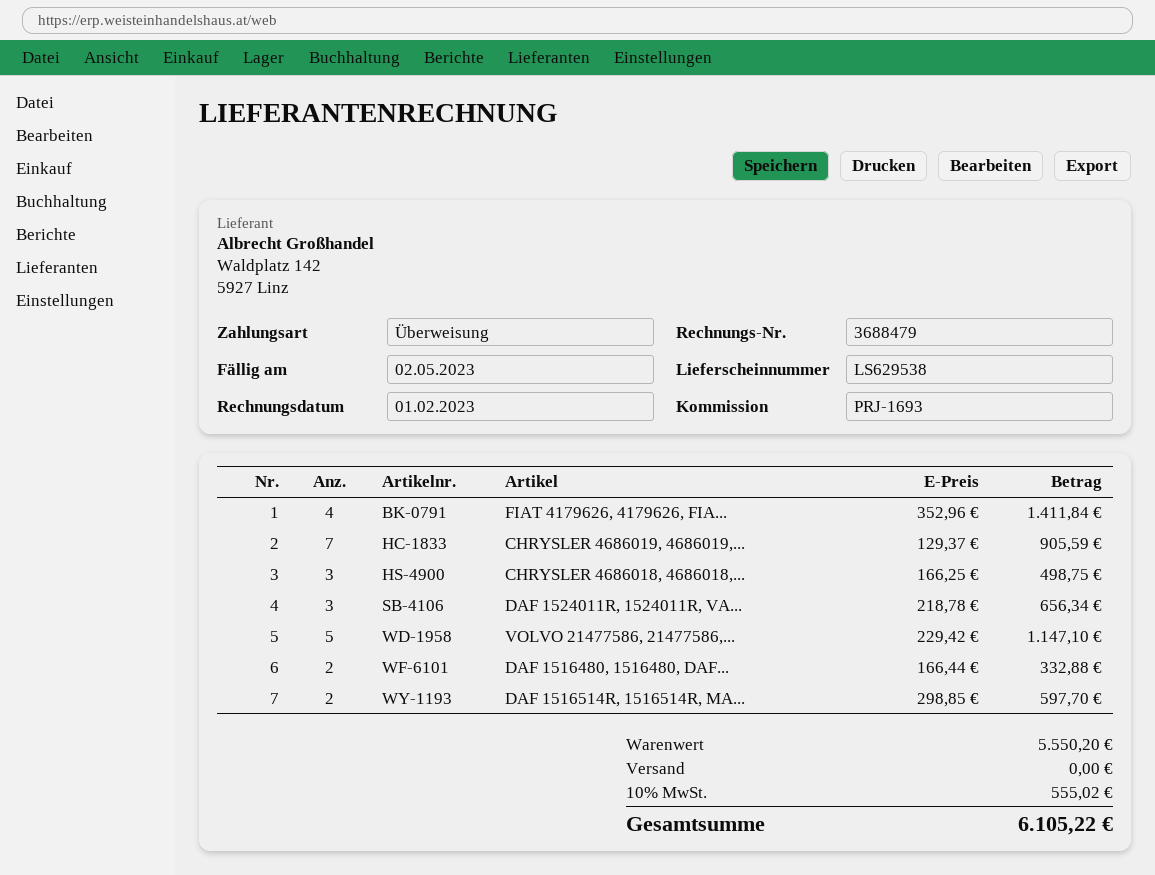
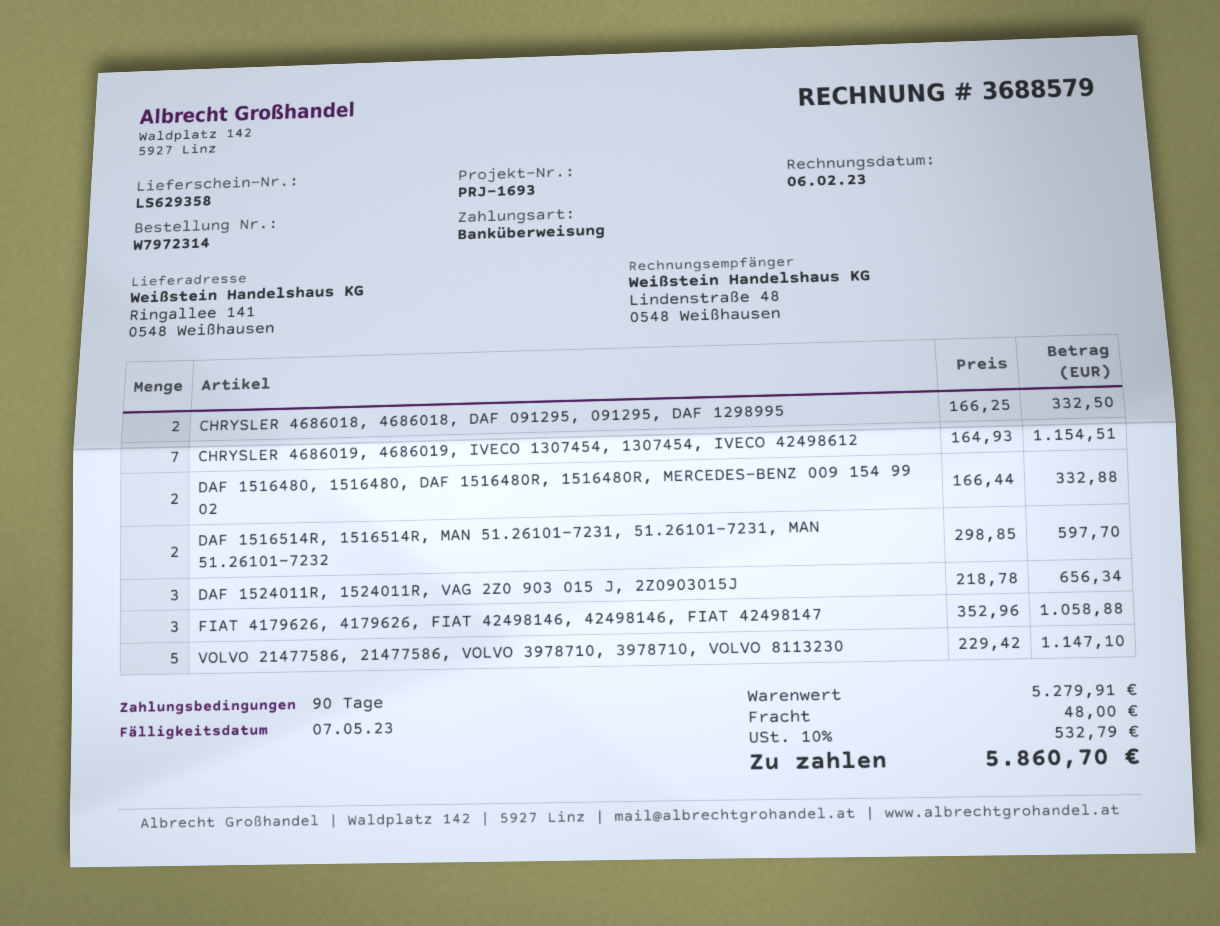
delivery note number: LS629538 -> LS629358
invoice number: 3688479 -> 3688579
invoice date: 2023-02-01 -> 2023-02-06
due date: 2023-05-02 -> 2023-05-07
FIAT 4179626, 4179626, FIA...: 4 x 352.96 = 1411.84 -> 3 x 352.96 = 1058.88
CHRYSLER 4686019, 4686019,...: 7 x 129.37 = 905.59 -> 7 x 164.93 = 1154.51
CHRYSLER 4686018, 4686018,...: 3 x 166.25 = 498.75 -> 2 x 166.25 = 332.50
subtotal: 5550.20 -> 5279.91
shipping: 0.00 -> 48.00
tax: 10% = 555.02 -> 10% = 532.79
total: 6105.22 -> 5860.70

